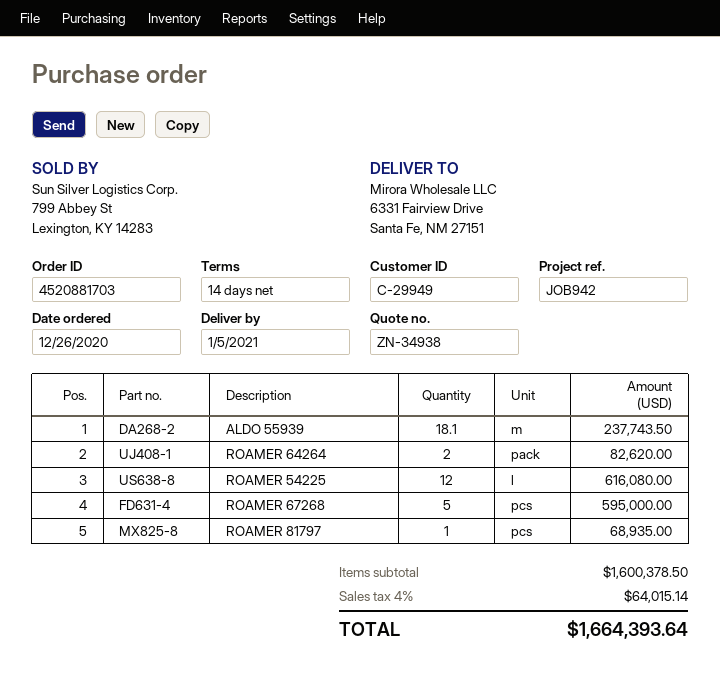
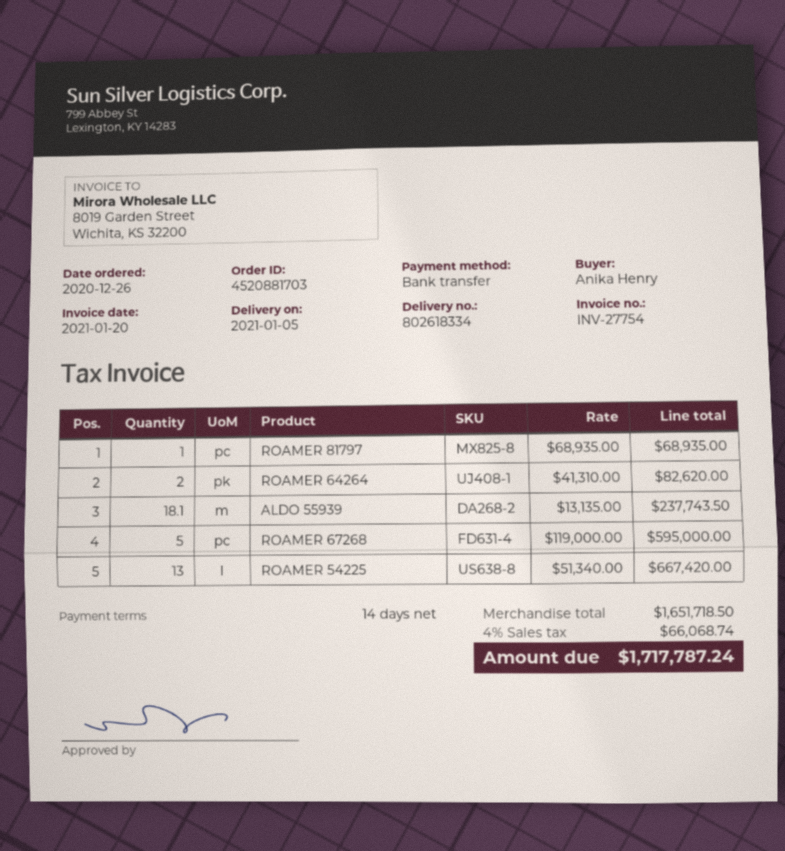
ROAMER 54225: 12 for 616080.00 -> 13 for 667420.00
subtotal: 1600378.50 -> 1651718.50
tax: 4% = 64015.14 -> 4% = 66068.74
total: 1664393.64 -> 1717787.24

